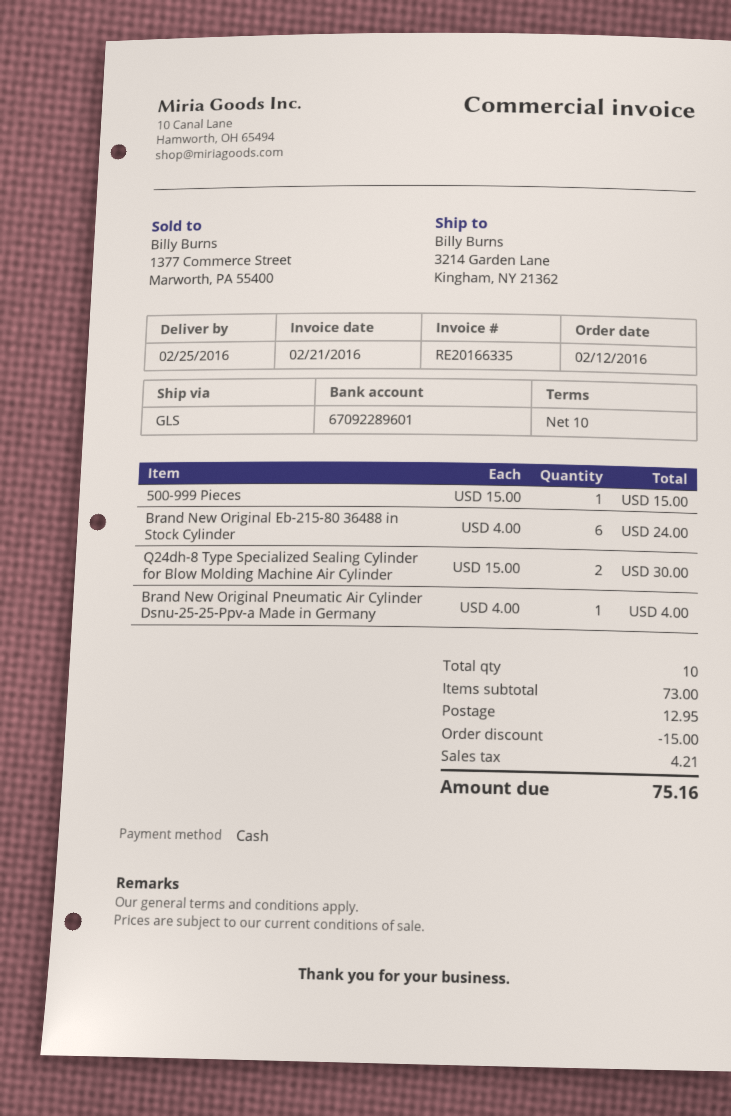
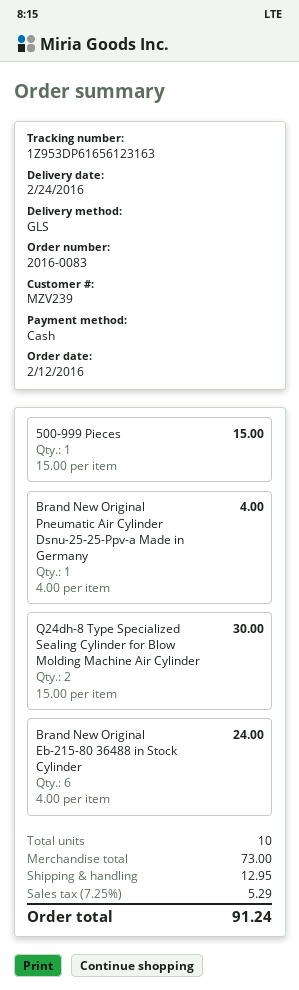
delivery date: 2016-02-25 -> 2016-02-24
discount: 15.00 -> none
tax: 4.21 -> 5.29
total: 75.16 -> 91.24

